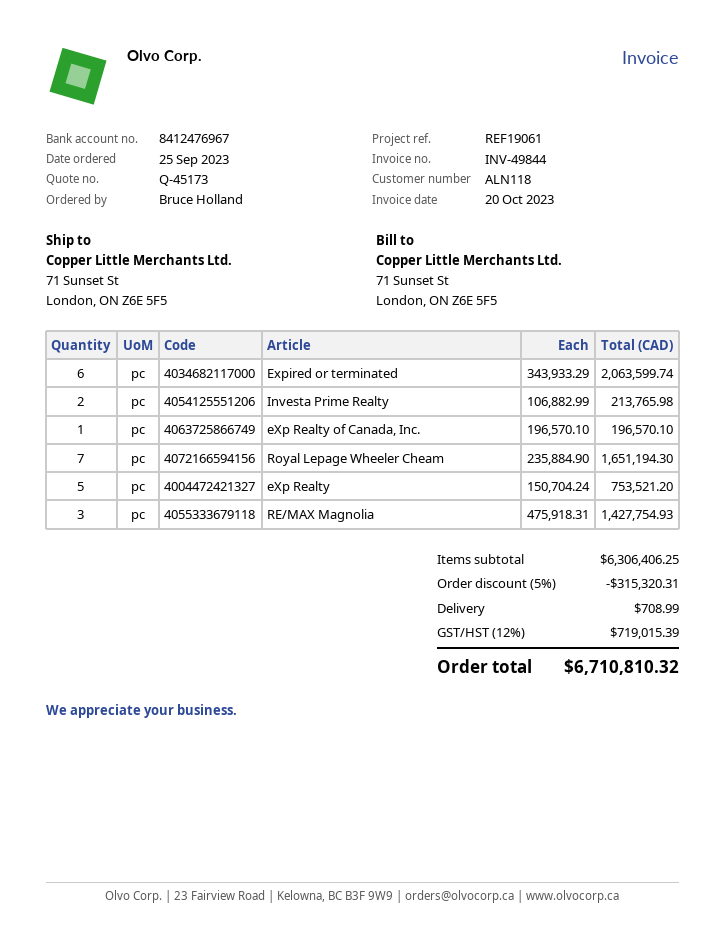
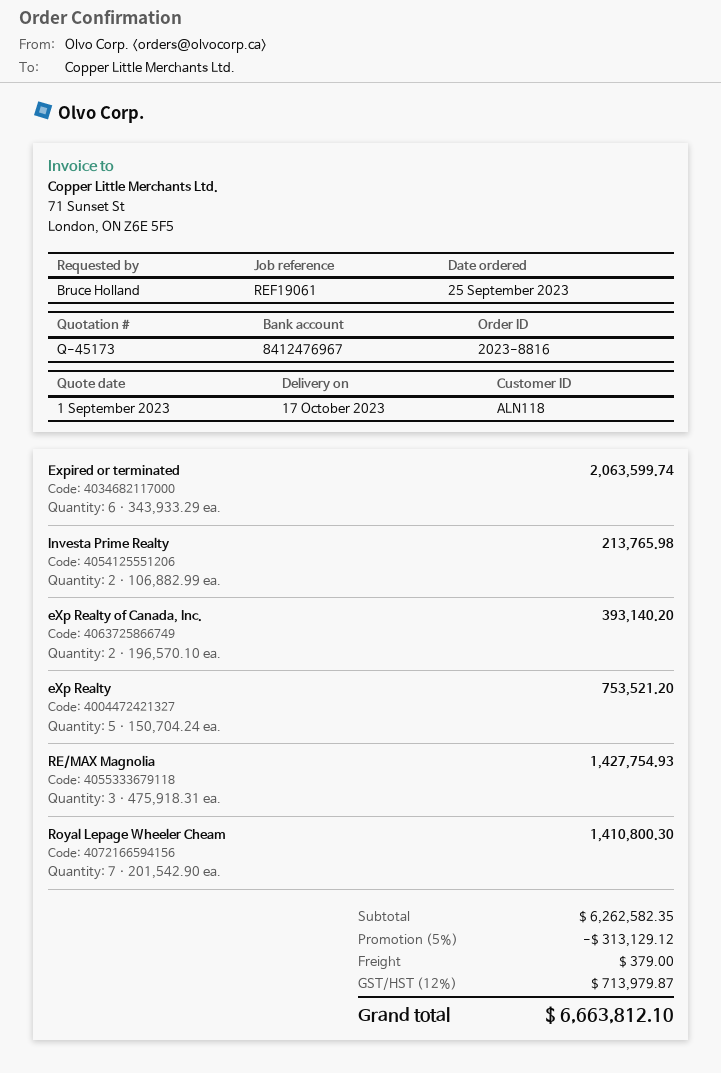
eXp Realty of Canada, Inc.: 1 x 196570.10 = 196570.10 -> 2 x 196570.10 = 393140.20
Royal Lepage Wheeler Cheam: 7 x 235884.90 = 1651194.30 -> 7 x 201542.90 = 1410800.30
subtotal: 6306406.25 -> 6262582.35
discount: 5% = 315320.31 -> 5% = 313129.12
shipping: 708.99 -> 379.00
tax: 12% = 719015.39 -> 12% = 713979.87
total: 6710810.32 -> 6663812.10

